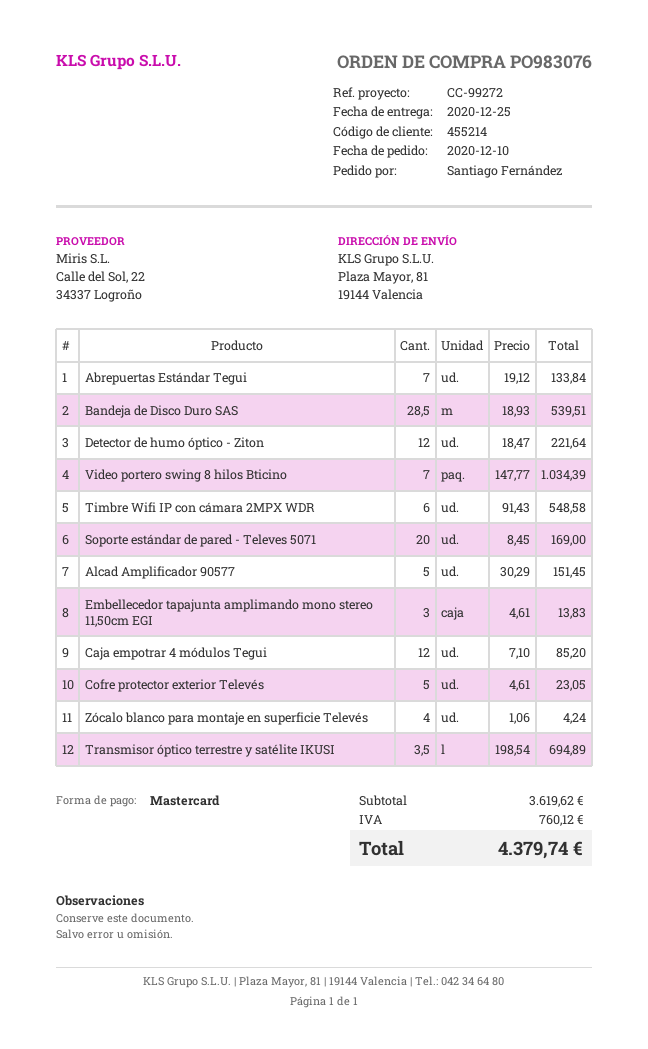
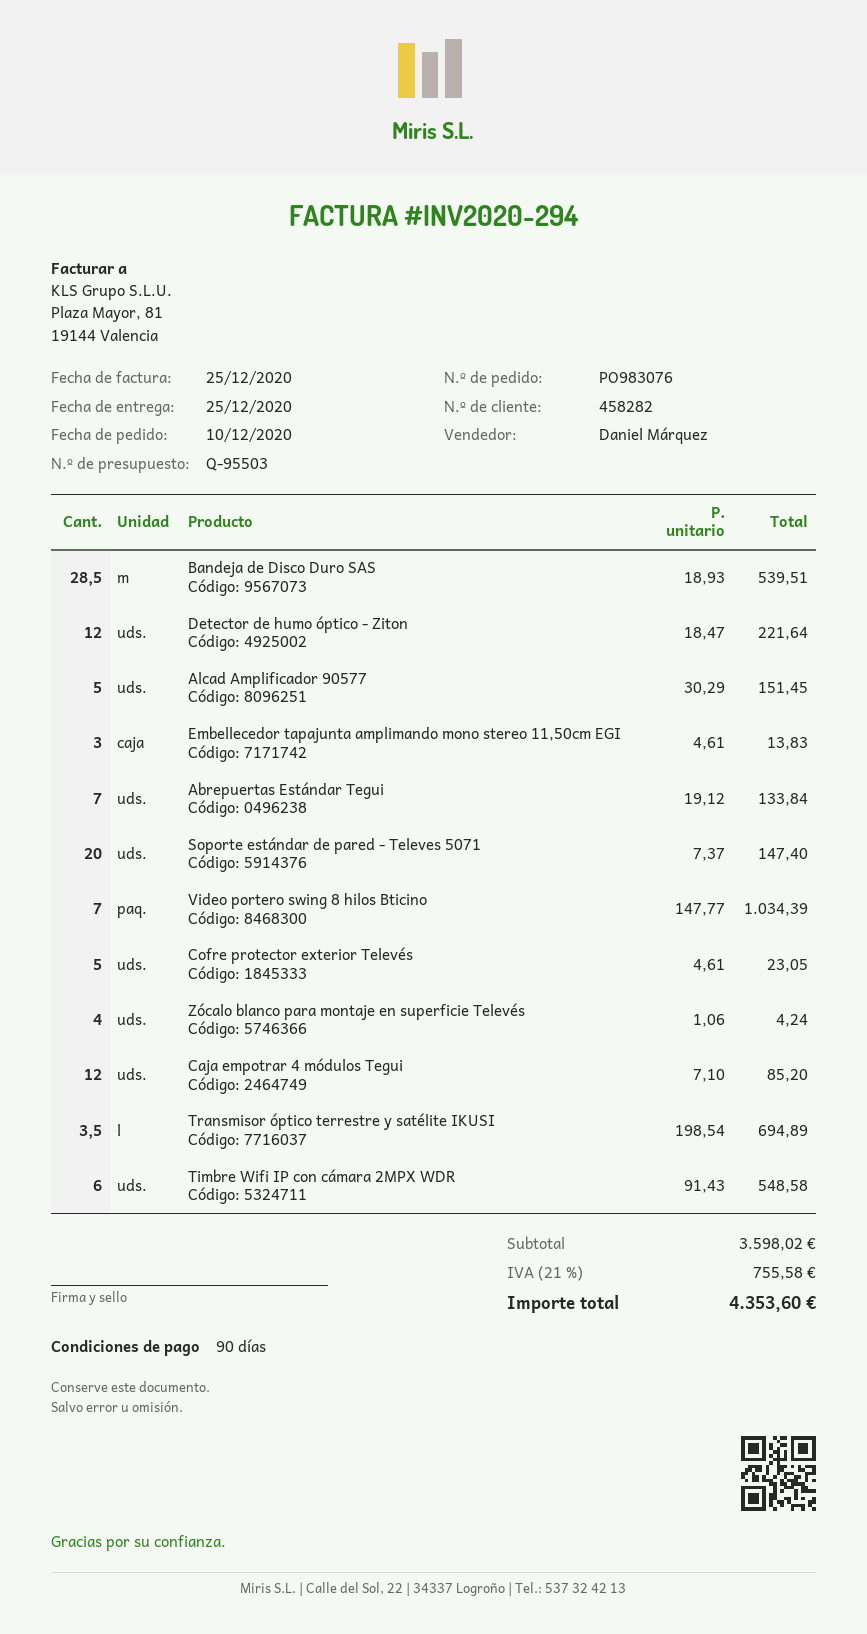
customer number: 455214 -> 458282
Soporte estándar de pared - Televes 5071: 20 x 8.45 = 169.00 -> 20 x 7.37 = 147.40
subtotal: 3619.62 -> 3598.02
tax: 760.12 -> 755.58
total: 4379.74 -> 4353.60

